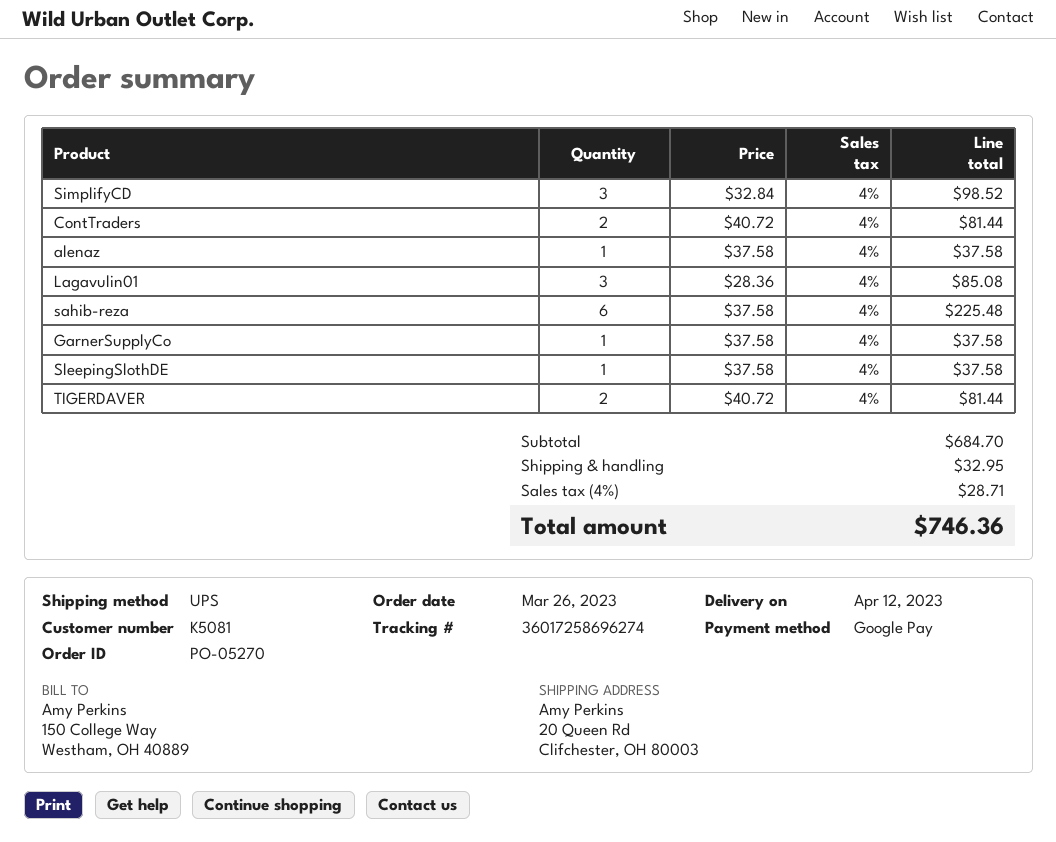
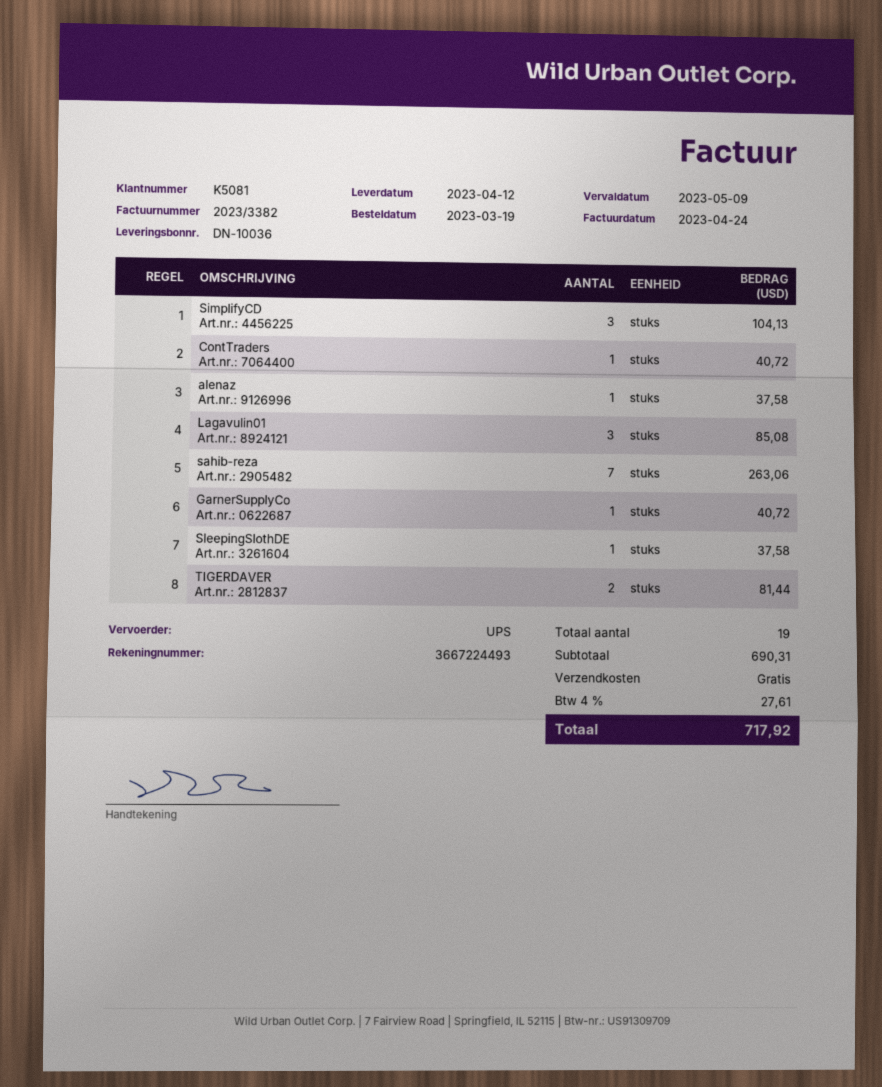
order date: 2023-03-26 -> 2023-03-19
SimplifyCD: 3 for 98.52 -> 3 for 104.13
ContTraders: 2 for 81.44 -> 1 for 40.72
sahib-reza: 6 for 225.48 -> 7 for 263.06
GarnerSupplyCo: 1 for 37.58 -> 1 for 40.72
subtotal: 684.70 -> 690.31
shipping: 32.95 -> 0.00
tax: 4% = 28.71 -> 4% = 27.61
total: 746.36 -> 717.92

